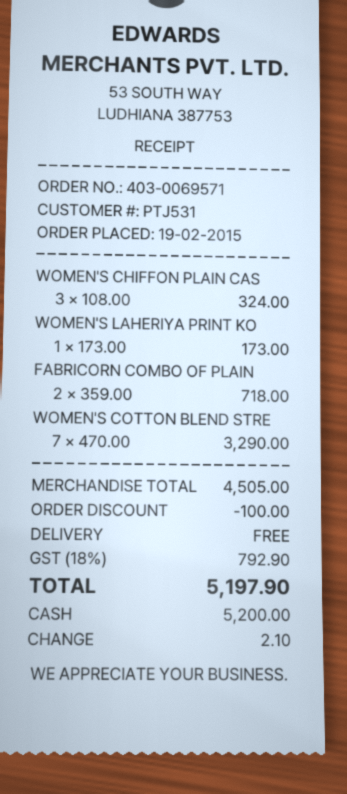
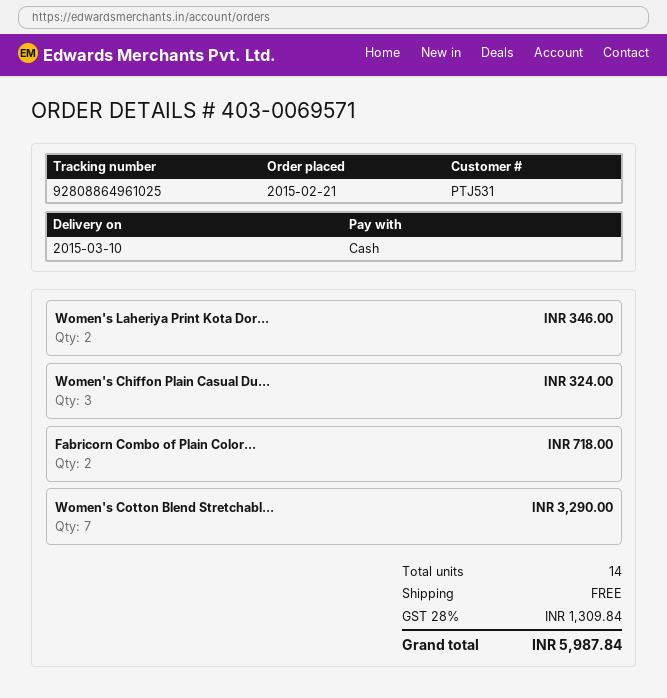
order date: 2015-02-19 -> 2015-02-21
WOMEN'S LAHERIYA PRINT KO: 1 for 173.00 -> 2 for 346.00
discount: 100.00 -> none
tax: 18% = 792.90 -> 28% = 1309.84
total: 5197.90 -> 5987.84

